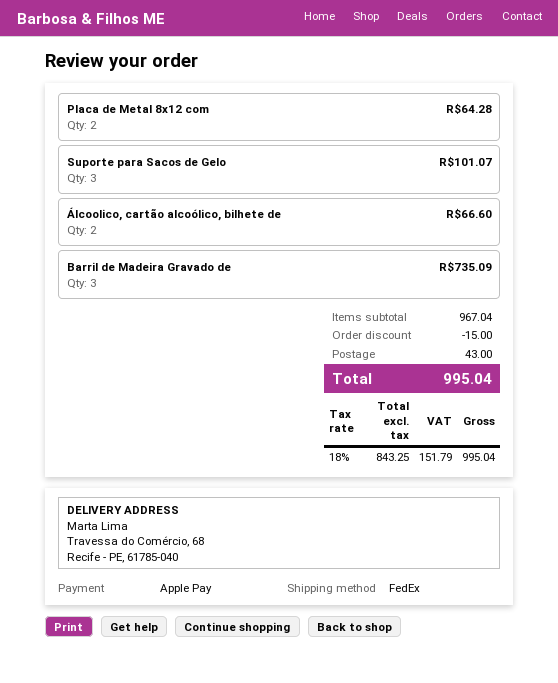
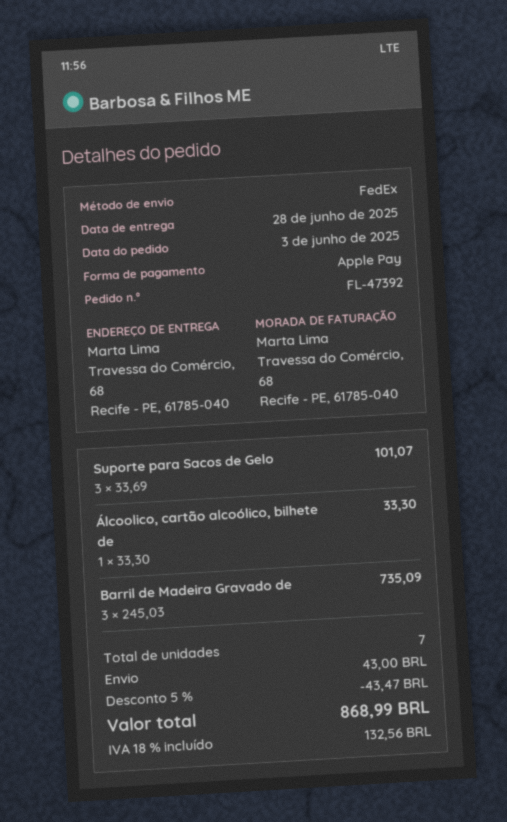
Placa de Metal 8x12 com: 2 for 64.28 -> none
Álcoolico, cartão alcoólico, bilhete de: 2 for 66.60 -> 1 for 33.30
discount: 15.00 -> 43.47
tax: 18% = 151.79 -> 18% = 132.56
total: 995.04 -> 868.99

